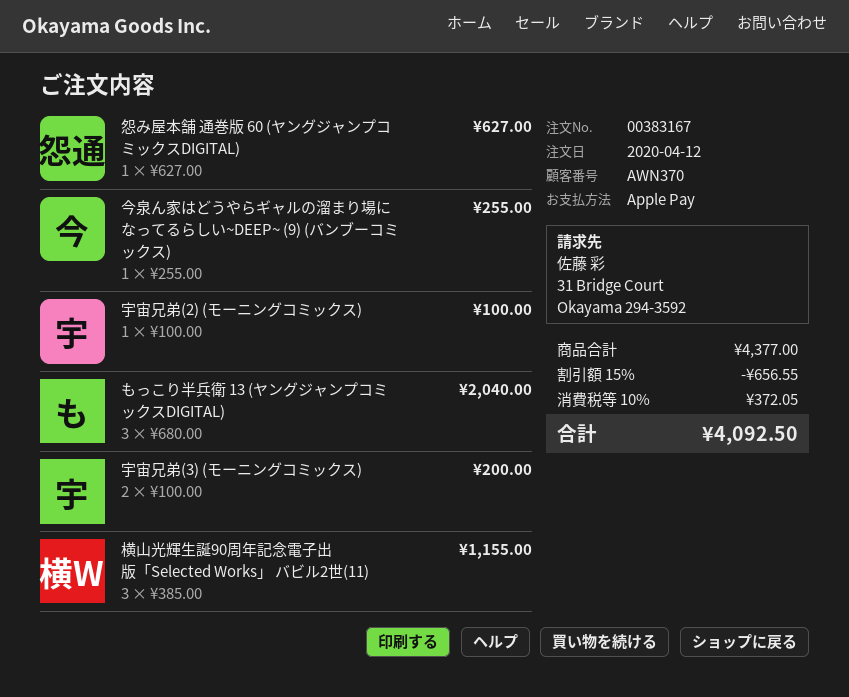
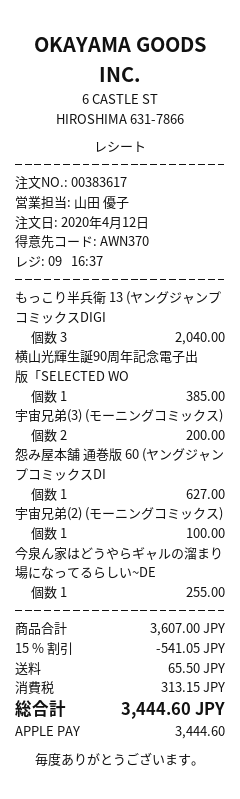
order number: 00383167 -> 00383617
横山光輝生誕90周年記念電子出版「Selected Works」 バビル2世(11): 3 for 1155.00 -> 1 for 385.00
subtotal: 4377.00 -> 3607.00
discount: 15% = 656.55 -> 15% = 541.05
shipping: none -> 65.50
tax: 372.05 -> 313.15
total: 4092.50 -> 3444.60

